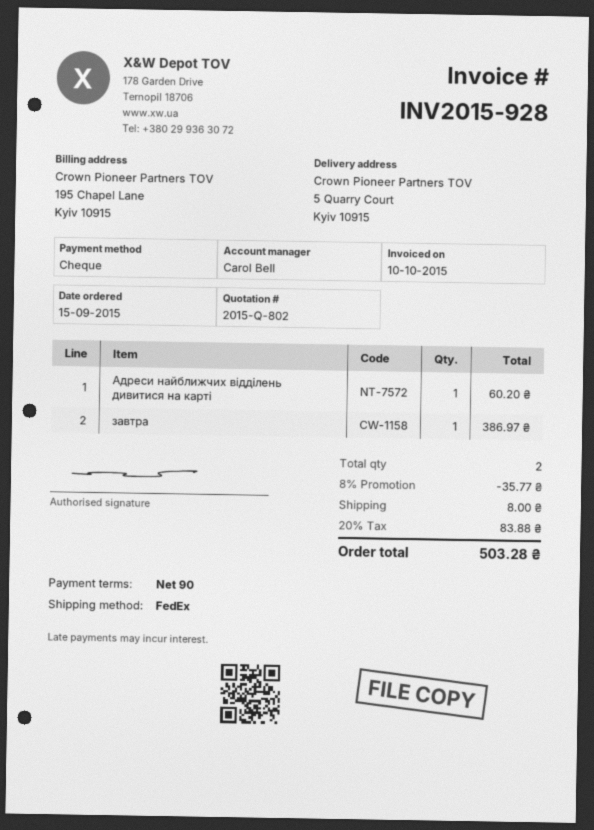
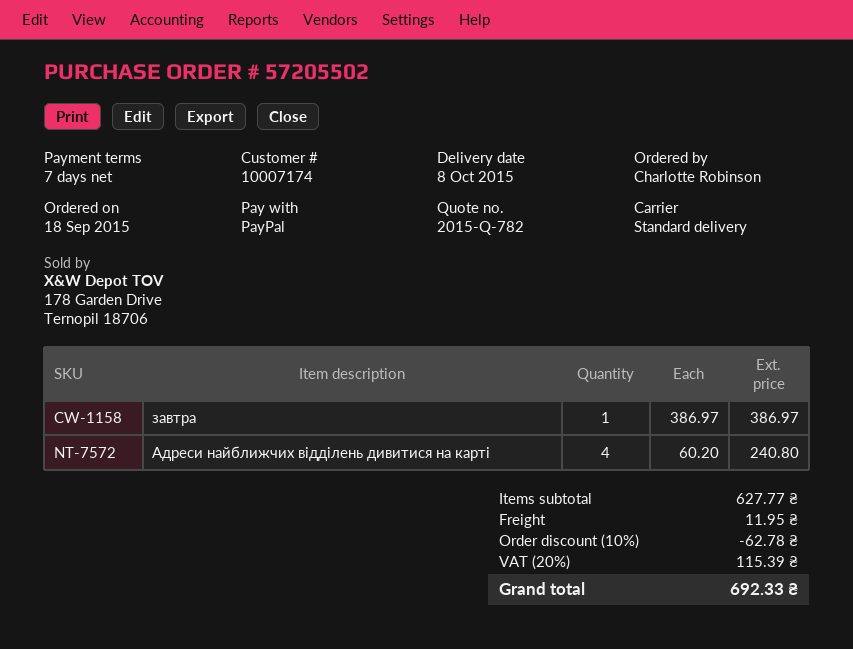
quote number: 2015-Q-802 -> 2015-Q-782
order date: 2015-09-15 -> 2015-09-18
payment terms: 90 days -> 7 days
payment method: cheque -> PayPal
shipping method: FedEx -> standard
Адреси найближчих відділень дивитися на карті: 1 for 60.20 -> 4 for 240.80
discount: 8% = 35.77 -> 10% = 62.78
shipping: 8.00 -> 11.95
tax: 20% = 83.88 -> 20% = 115.39
total: 503.28 -> 692.33

